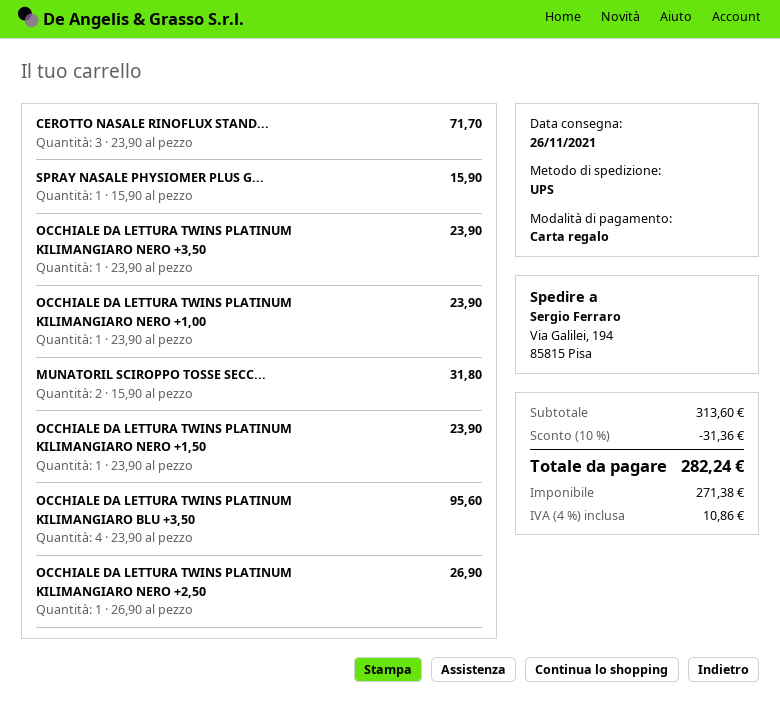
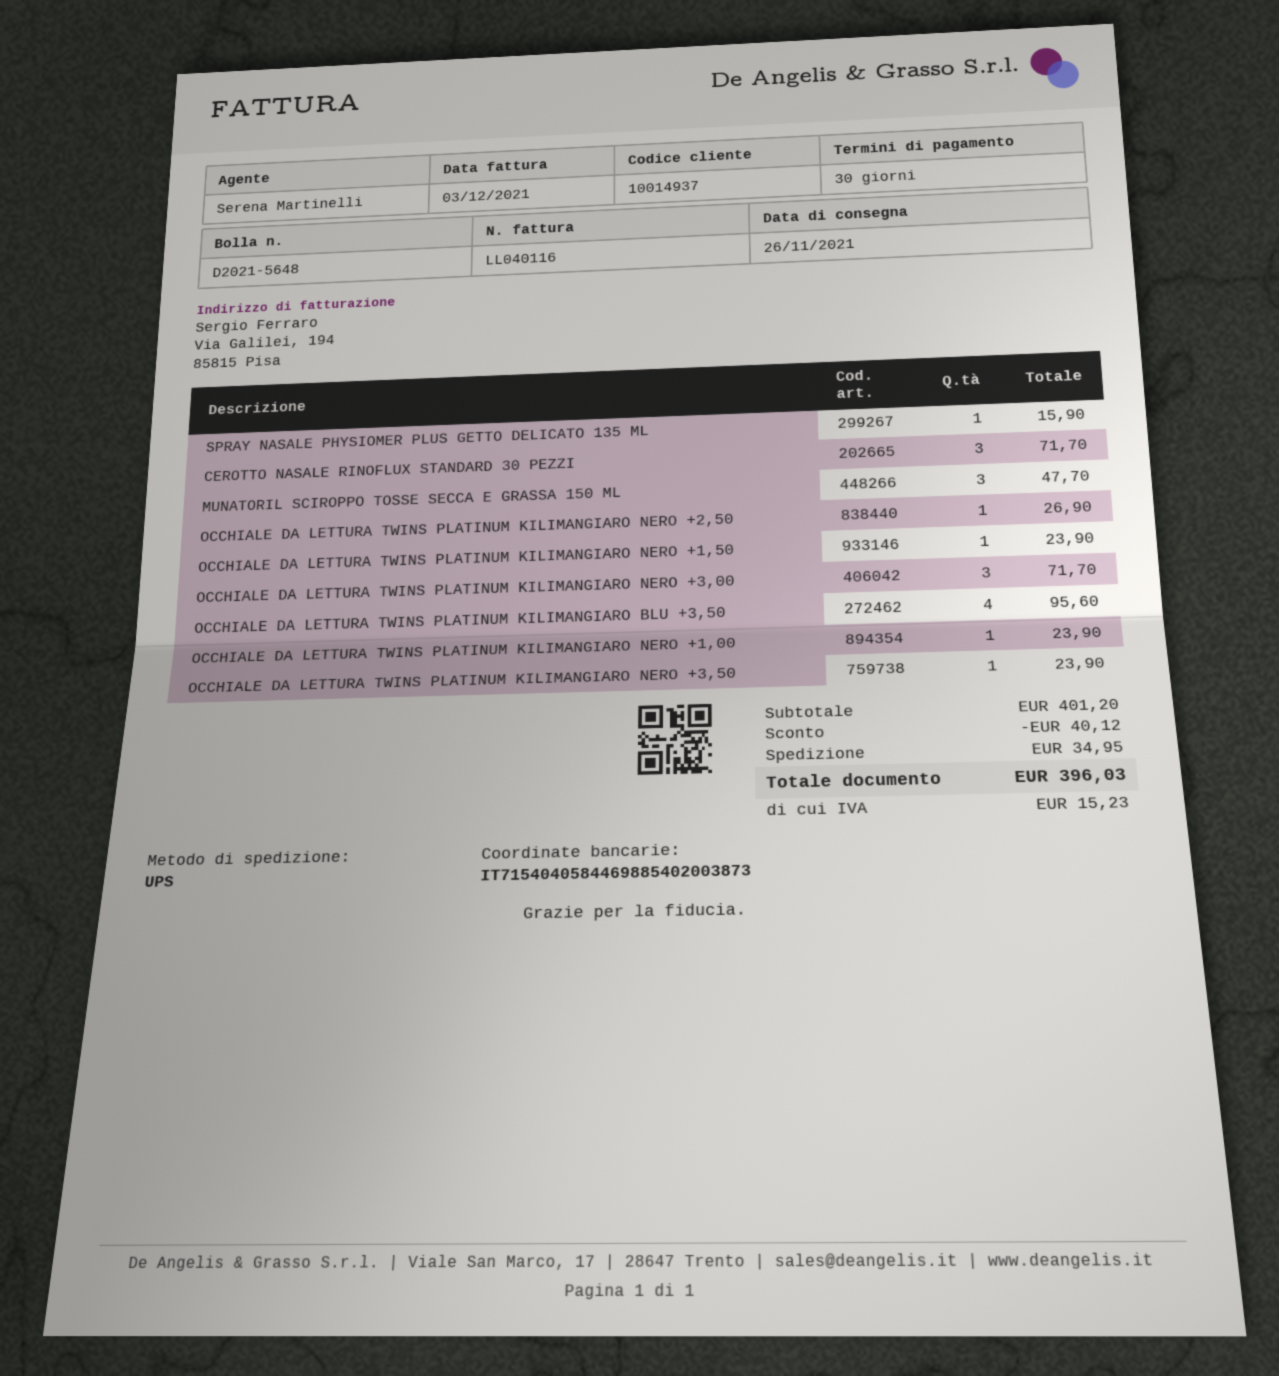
MUNATORIL SCIROPPO TOSSE SECC...: 2 for 31.80 -> 3 for 47.70
OCCHIALE DA LETTURA TWINS PLATINUM KILIMANGIARO NERO +3,00: none -> 3 for 71.70
subtotal: 313.60 -> 401.20
discount: 31.36 -> 40.12
shipping: none -> 34.95
tax: 10.86 -> 15.23
total: 282.24 -> 396.03

